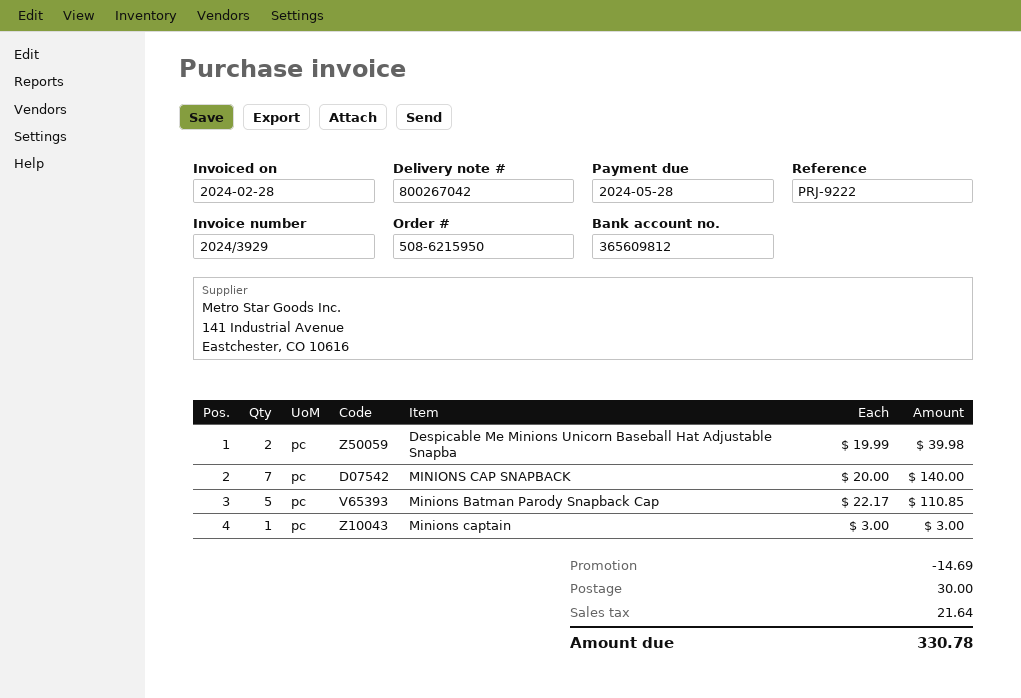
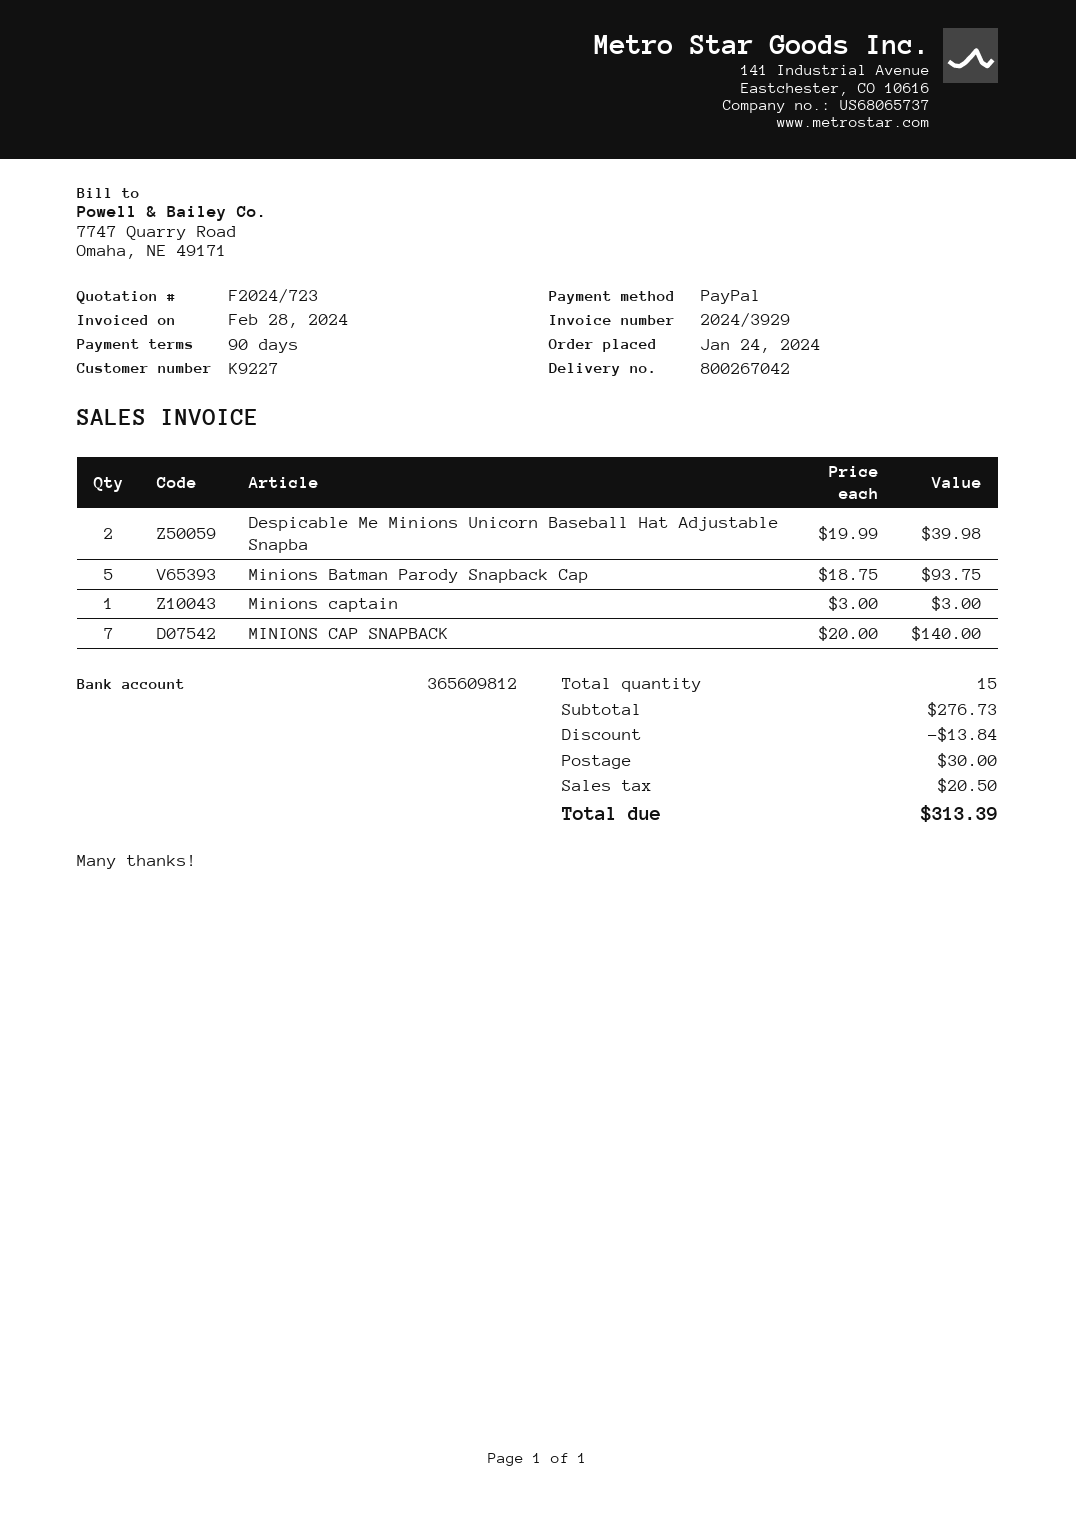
Minions Batman Parody Snapback Cap: 5 x 22.17 = 110.85 -> 5 x 18.75 = 93.75
discount: 14.69 -> 13.84
tax: 21.64 -> 20.50
total: 330.78 -> 313.39

